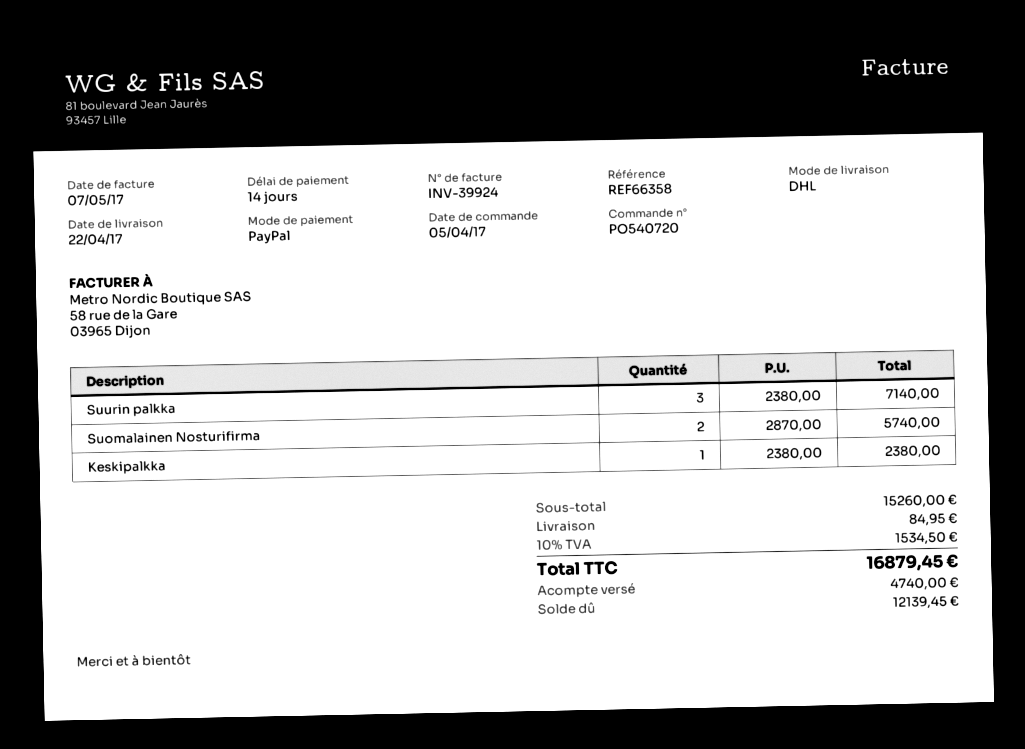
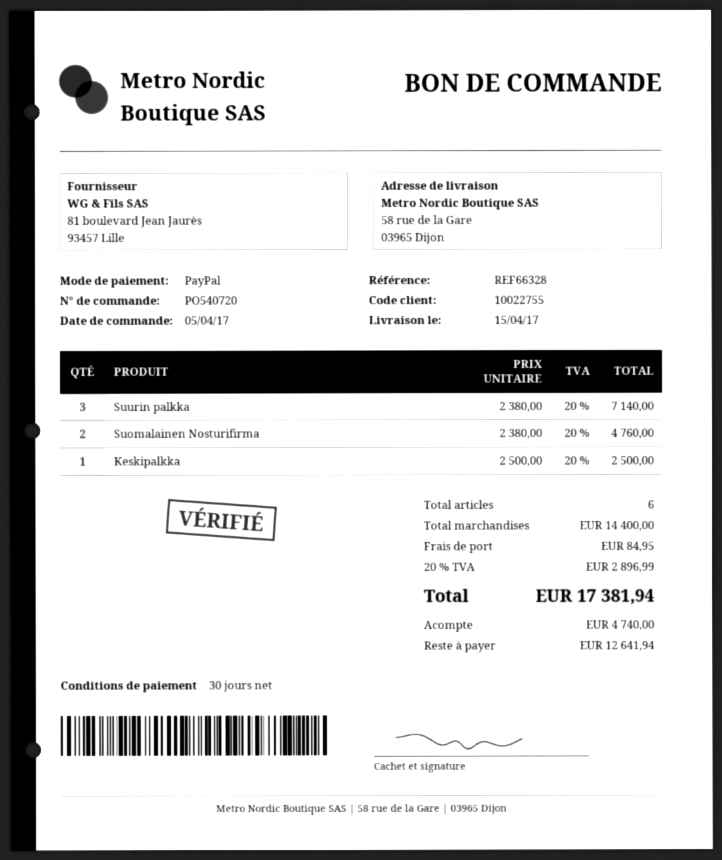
delivery date: 2017-04-22 -> 2017-04-15
payment terms: 14 days -> 30 days
reference: REF66358 -> REF66328
Suomalainen Nosturifirma: 2 x 2870.00 = 5740.00 -> 2 x 2380.00 = 4760.00
Keskipalkka: 1 x 2380.00 = 2380.00 -> 1 x 2500.00 = 2500.00
subtotal: 15260.00 -> 14400.00
tax: 10% = 1534.50 -> 20% = 2896.99
total: 16879.45 -> 17381.94
balance: 12139.45 -> 12641.94

